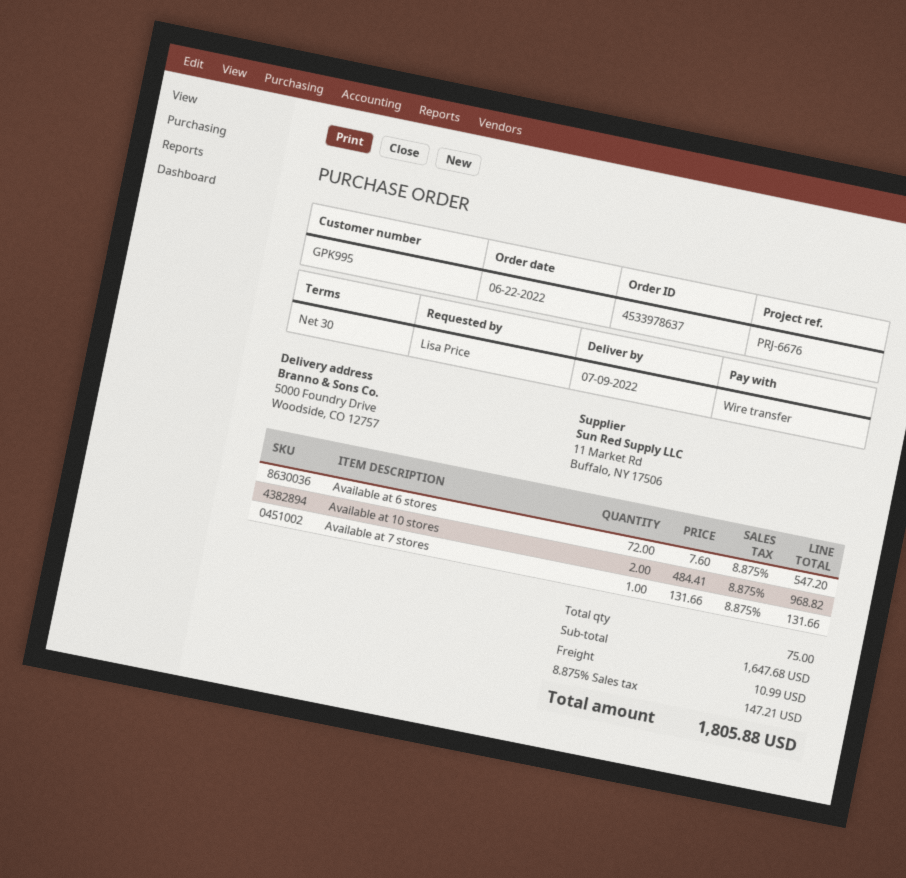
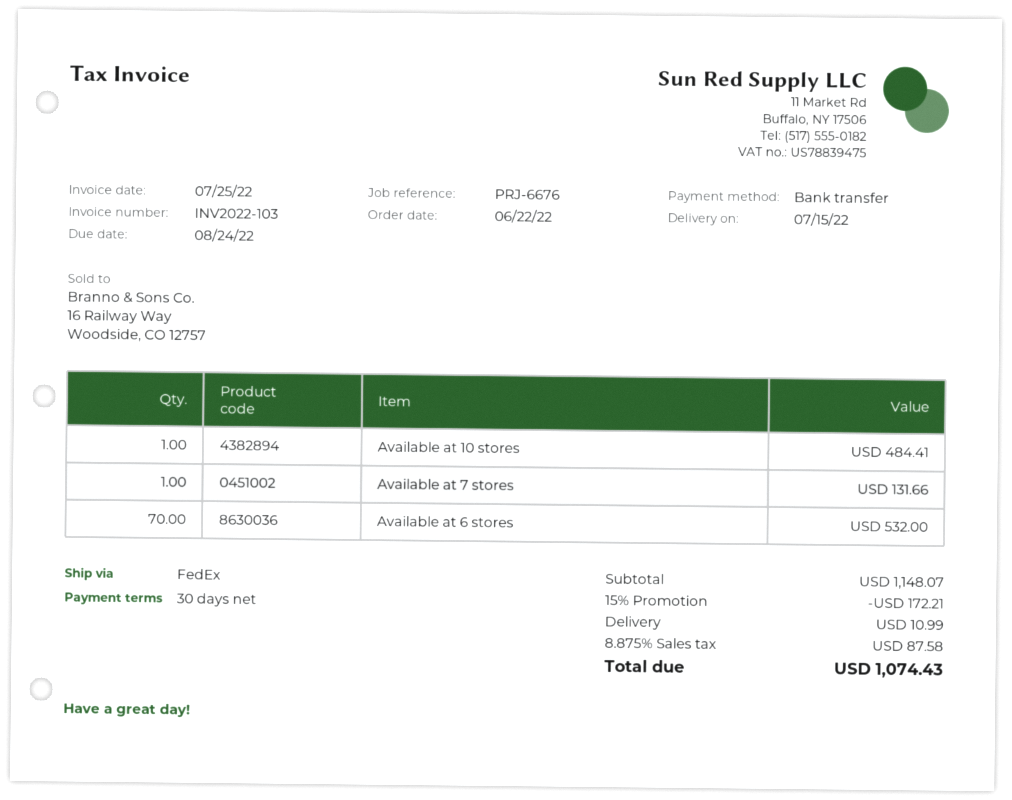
delivery date: 2022-07-09 -> 2022-07-15
Available at 6 stores: 72 for 547.20 -> 70 for 532.00
Available at 10 stores: 2 for 968.82 -> 1 for 484.41
subtotal: 1647.68 -> 1148.07
discount: none -> 15% = 172.21
tax: 8.875% = 147.21 -> 8.875% = 87.58
total: 1805.88 -> 1074.43

